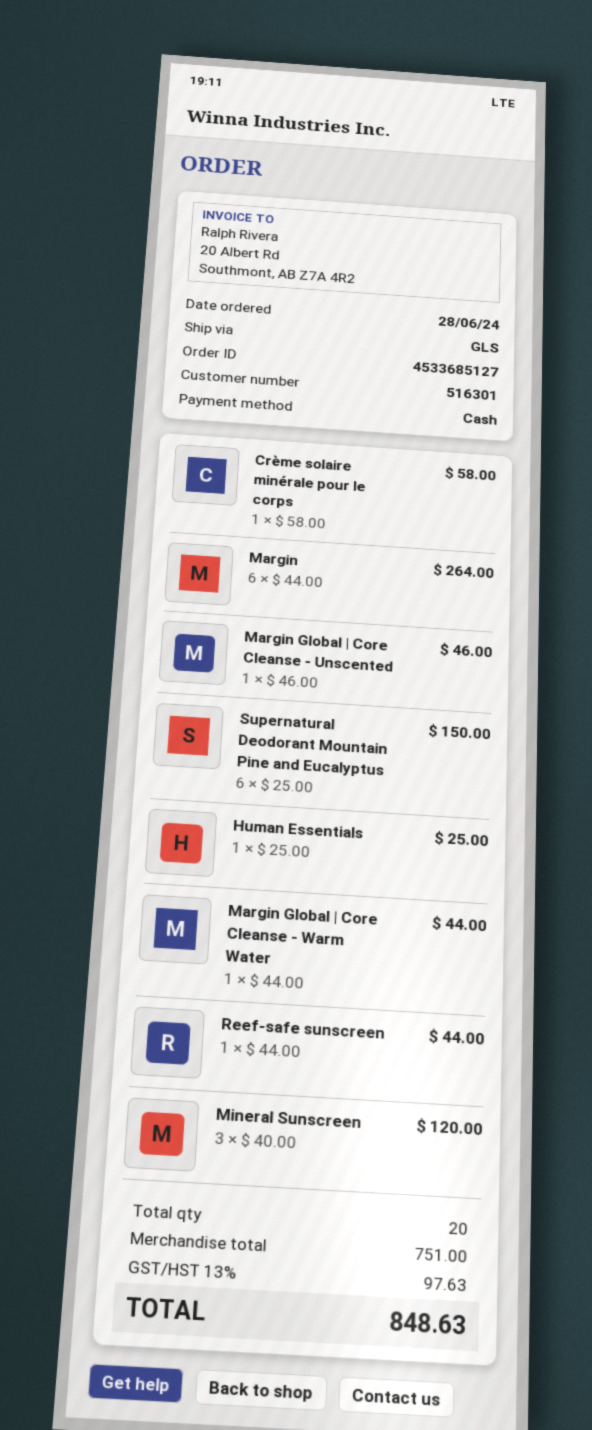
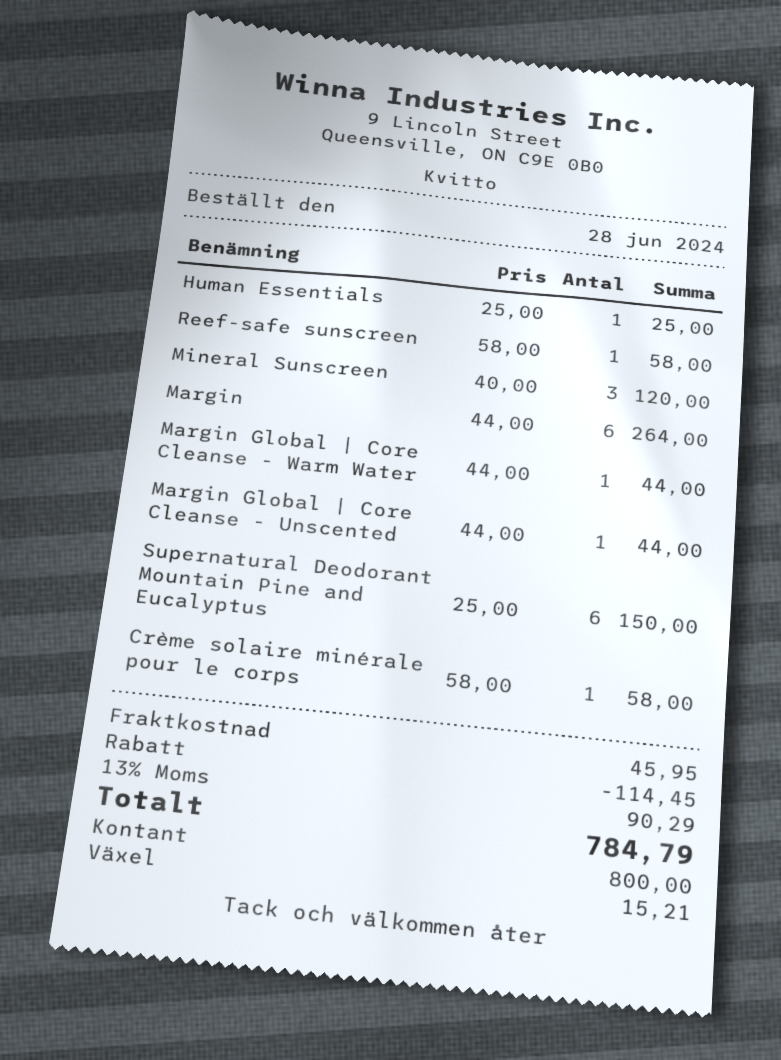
Margin Global | Core Cleanse - Unscented: 1 x 46.00 = 46.00 -> 1 x 44.00 = 44.00
Reef-safe sunscreen: 1 x 44.00 = 44.00 -> 1 x 58.00 = 58.00
discount: none -> 114.45
shipping: none -> 45.95
tax: 13% = 97.63 -> 13% = 90.29
total: 848.63 -> 784.79

